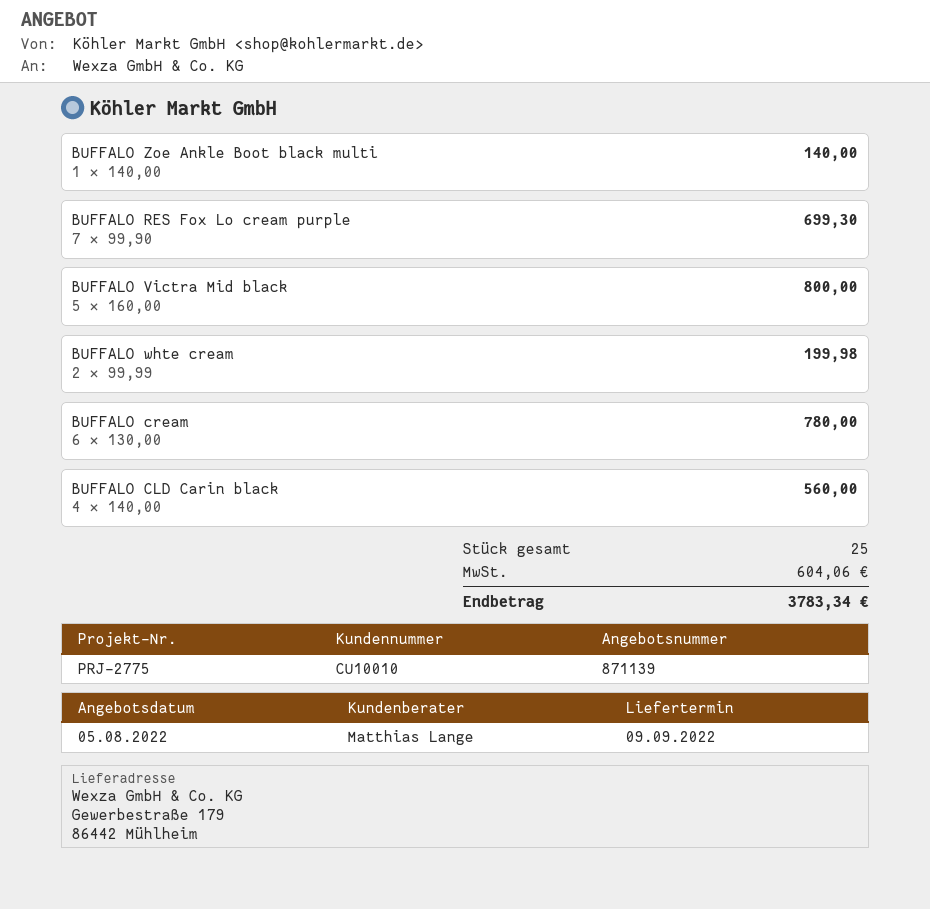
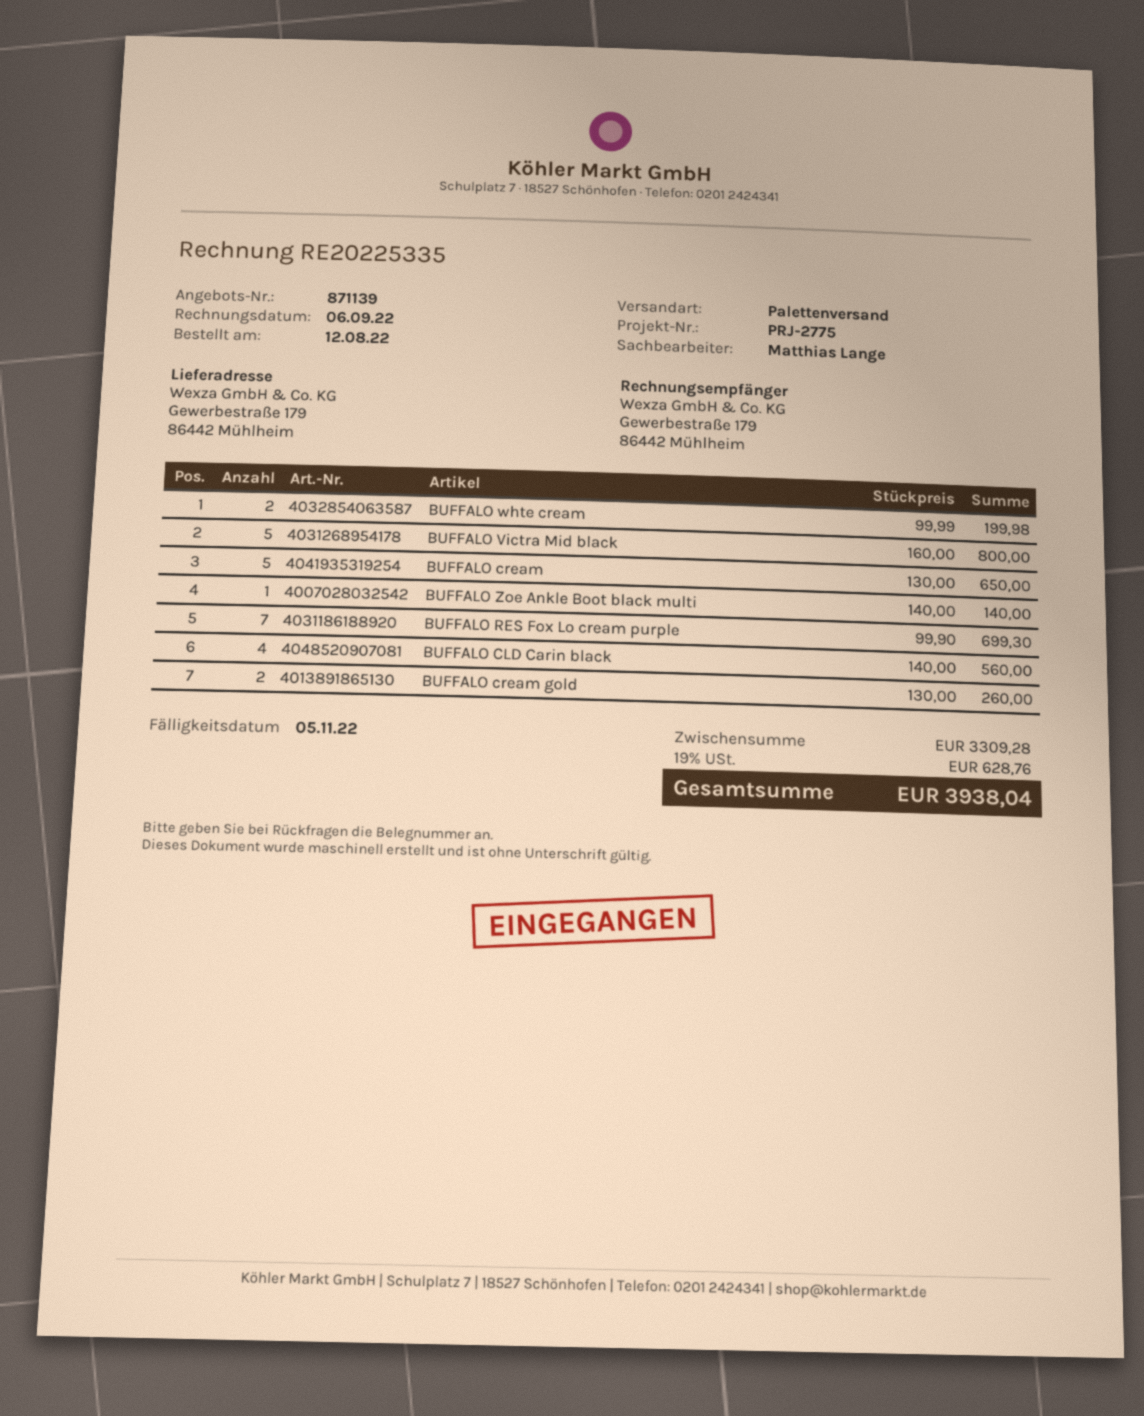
BUFFALO cream: 6 x 130.00 = 780.00 -> 5 x 130.00 = 650.00
BUFFALO cream gold: none -> 2 x 130.00 = 260.00
tax: 604.06 -> 628.76
total: 3783.34 -> 3938.04

